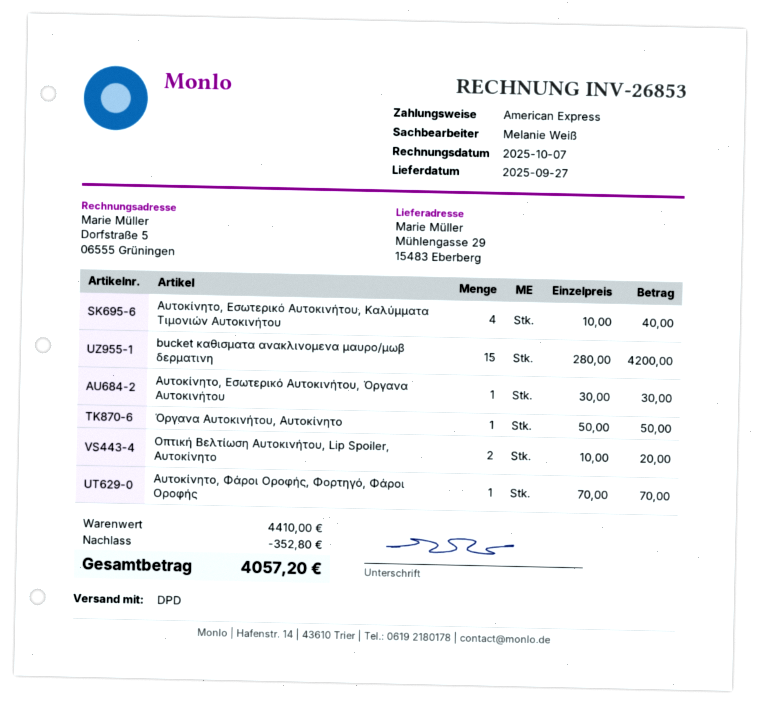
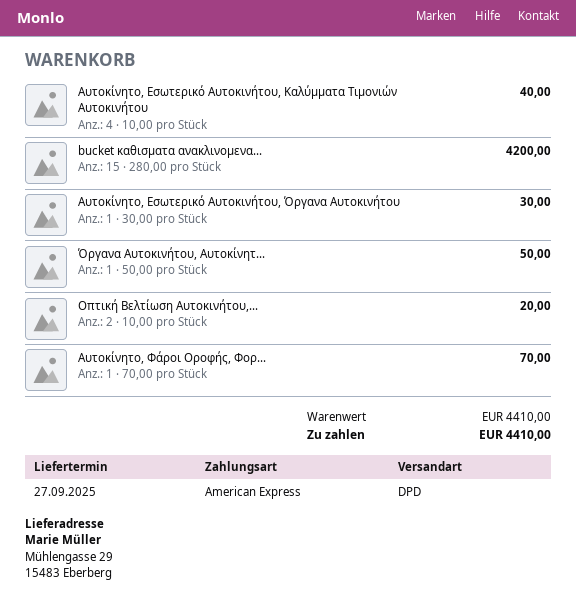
discount: 352.80 -> none
total: 4057.20 -> 4410.00

